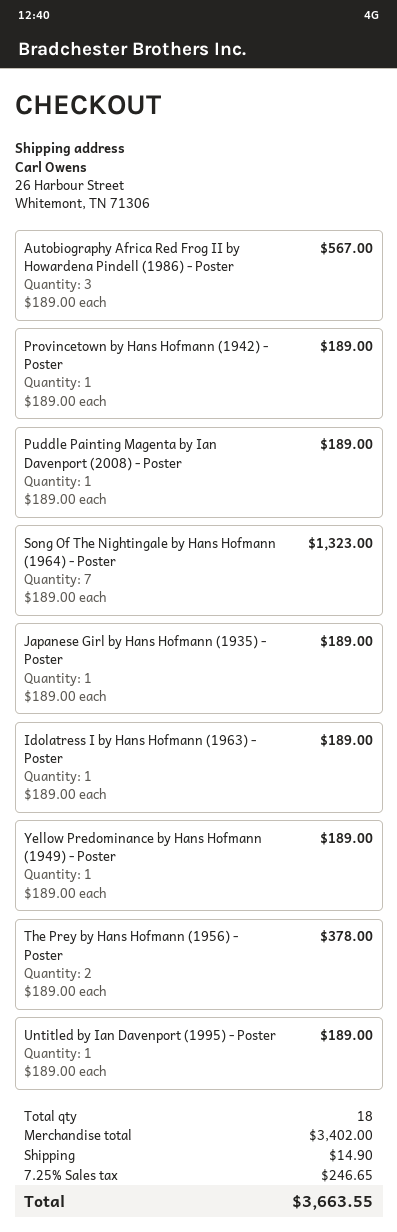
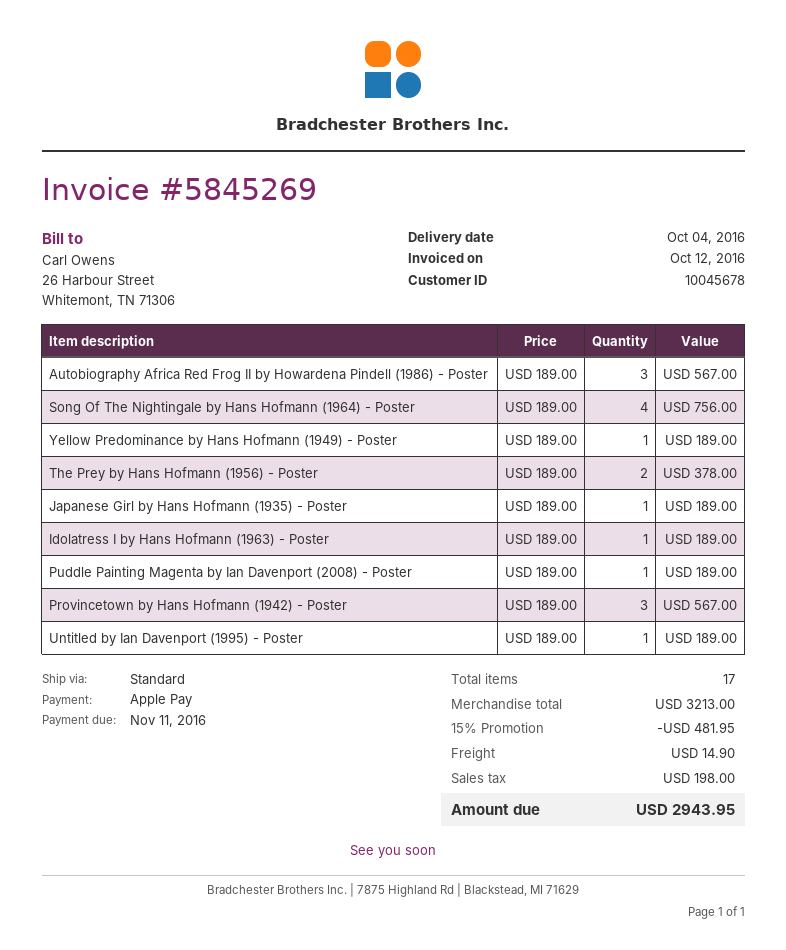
Provincetown by Hans Hofmann (1942) - Poster: 1 x 189.00 = 189.00 -> 3 x 189.00 = 567.00
Song Of The Nightingale by Hans Hofmann (1964) - Poster: 7 x 189.00 = 1323.00 -> 4 x 189.00 = 756.00
total quantity: 18 -> 17
subtotal: 3402.00 -> 3213.00
discount: none -> 15% = 481.95
tax: 246.65 -> 198.00
total: 3663.55 -> 2943.95

